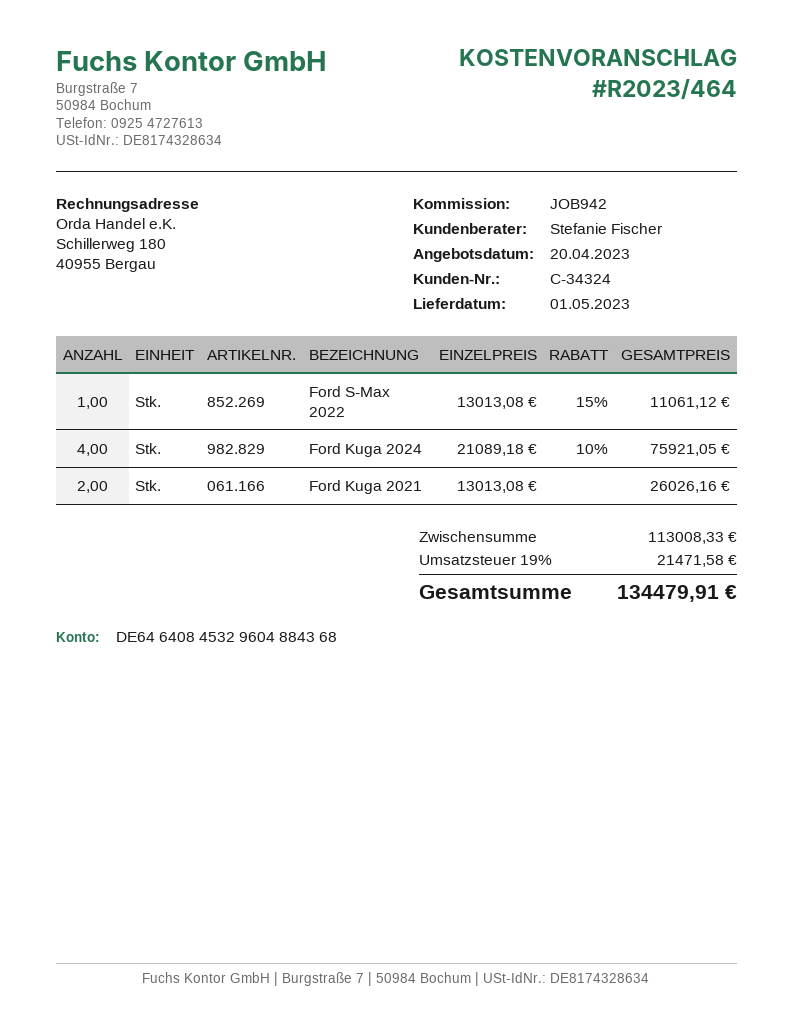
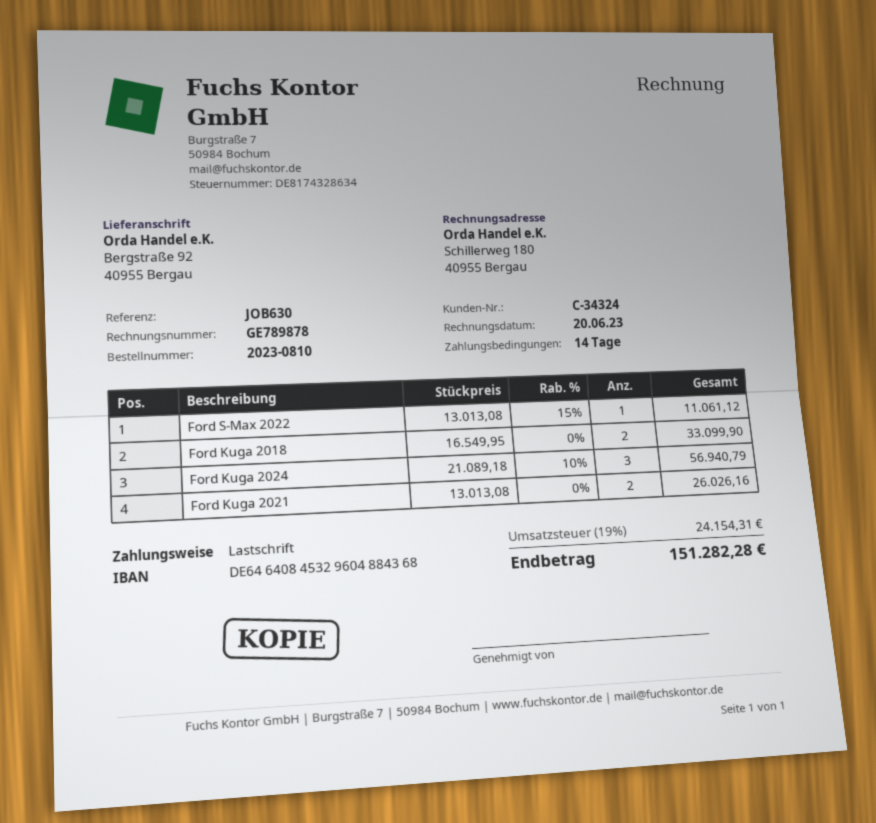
reference: JOB942 -> JOB630
Ford Kuga 2024: 4 x 21089.18 - 10% = 75921.05 -> 3 x 21089.18 - 10% = 56940.79
Ford Kuga 2018: none -> 2 x 16549.95 = 33099.90
tax: 19% = 21471.58 -> 19% = 24154.31
total: 134479.91 -> 151282.28

